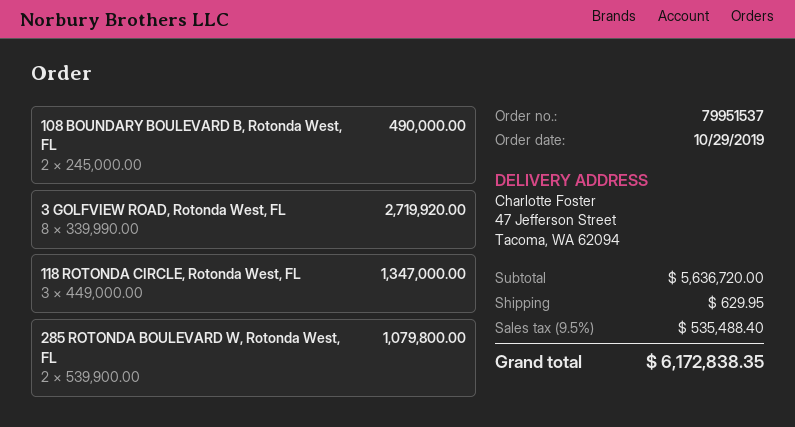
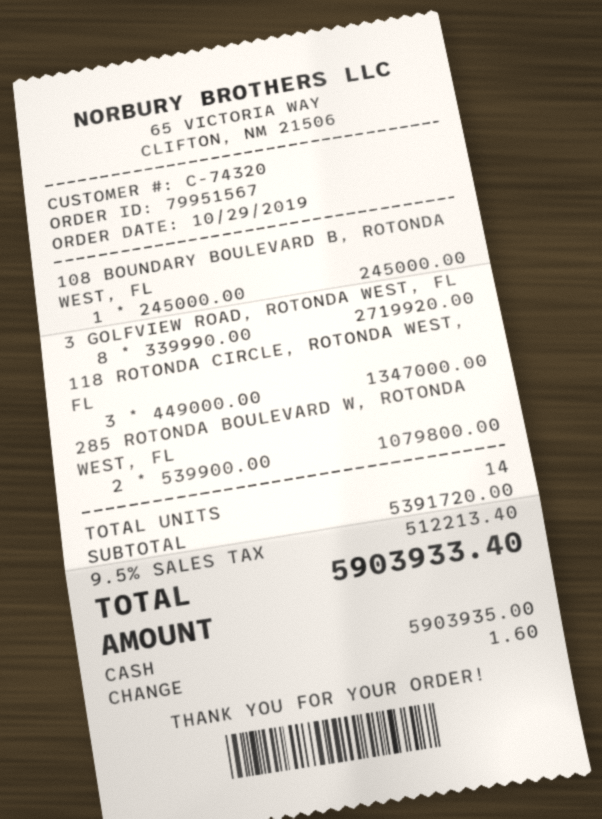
order number: 79951537 -> 79951567
108 BOUNDARY BOULEVARD B, Rotonda West, FL: 2 x 245000.00 = 490000.00 -> 1 x 245000.00 = 245000.00
subtotal: 5636720.00 -> 5391720.00
shipping: 629.95 -> none
tax: 9.5% = 535488.40 -> 9.5% = 512213.40
total: 6172838.35 -> 5903933.40

